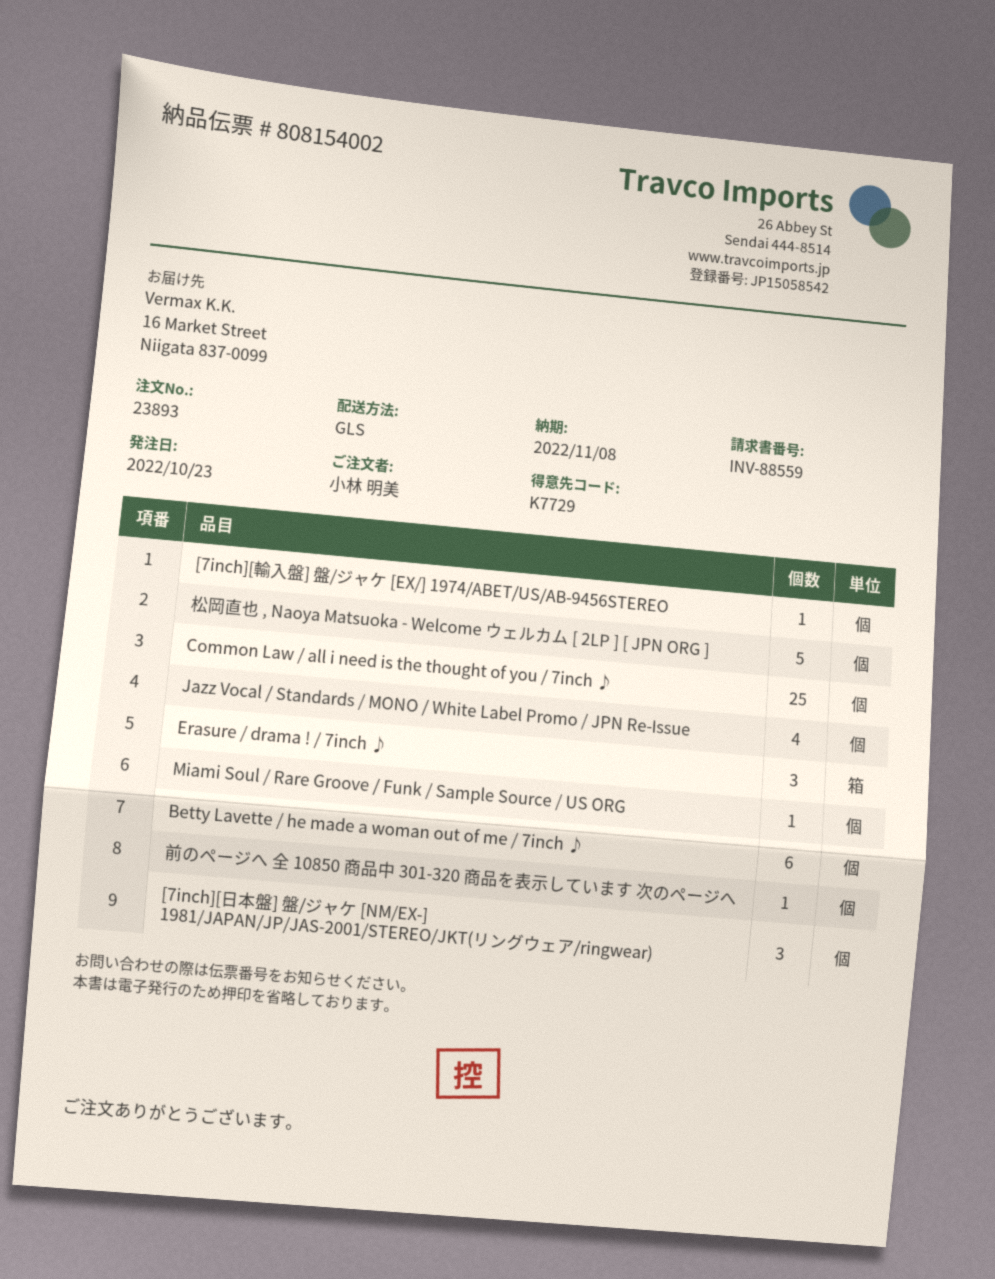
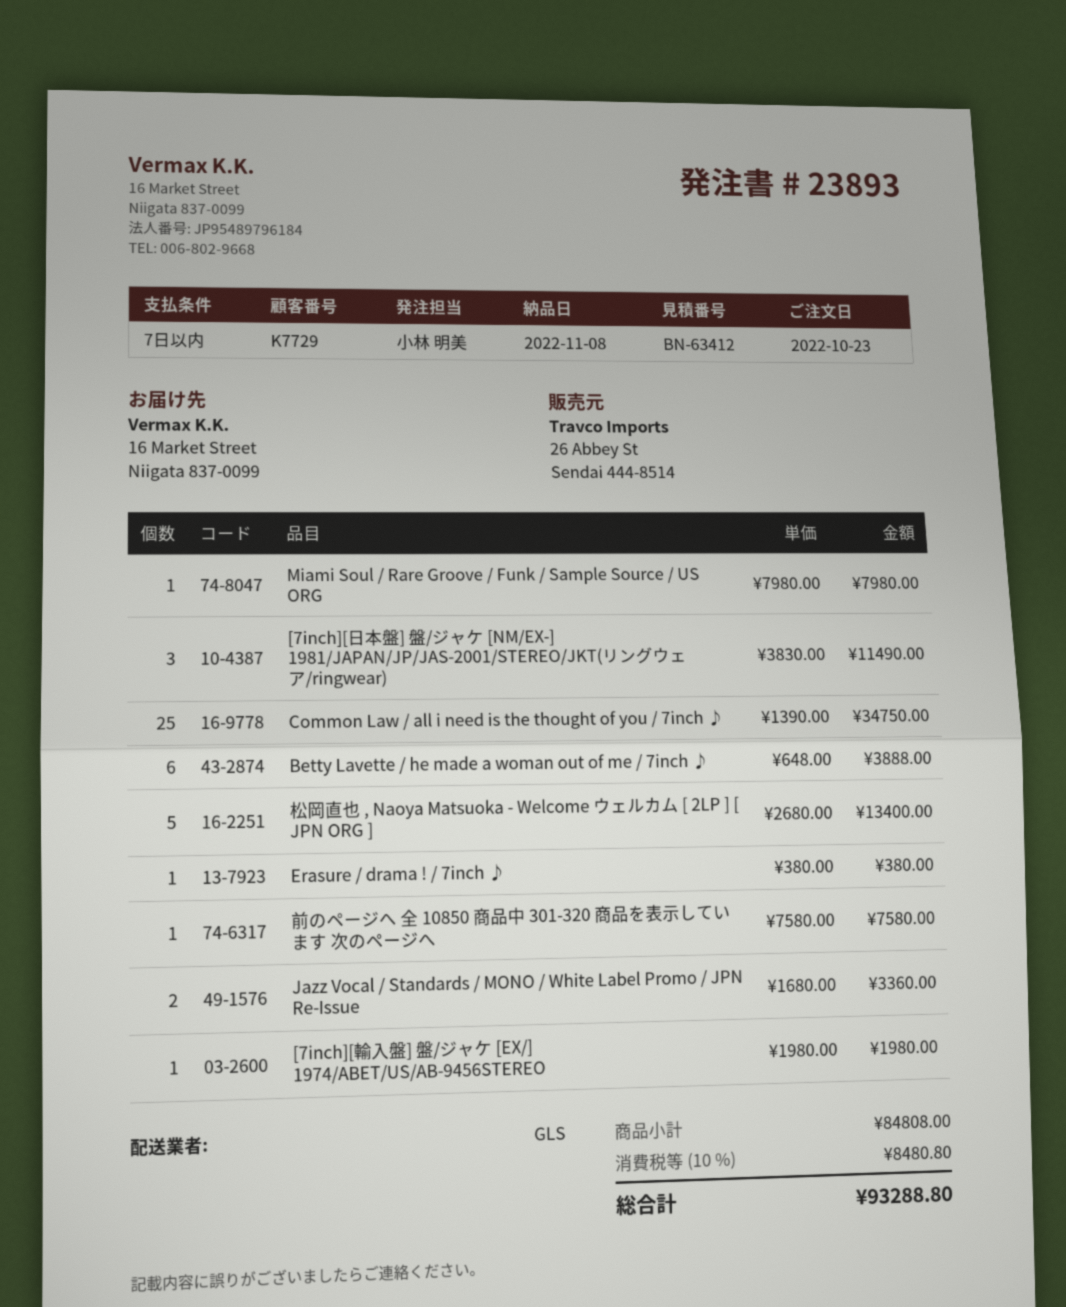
Jazz Vocal / Standards / MONO / White Label Promo / JPN Re-Issue: 4 -> 2
Erasure / drama ! / 7inch ♪: 3 -> 1

